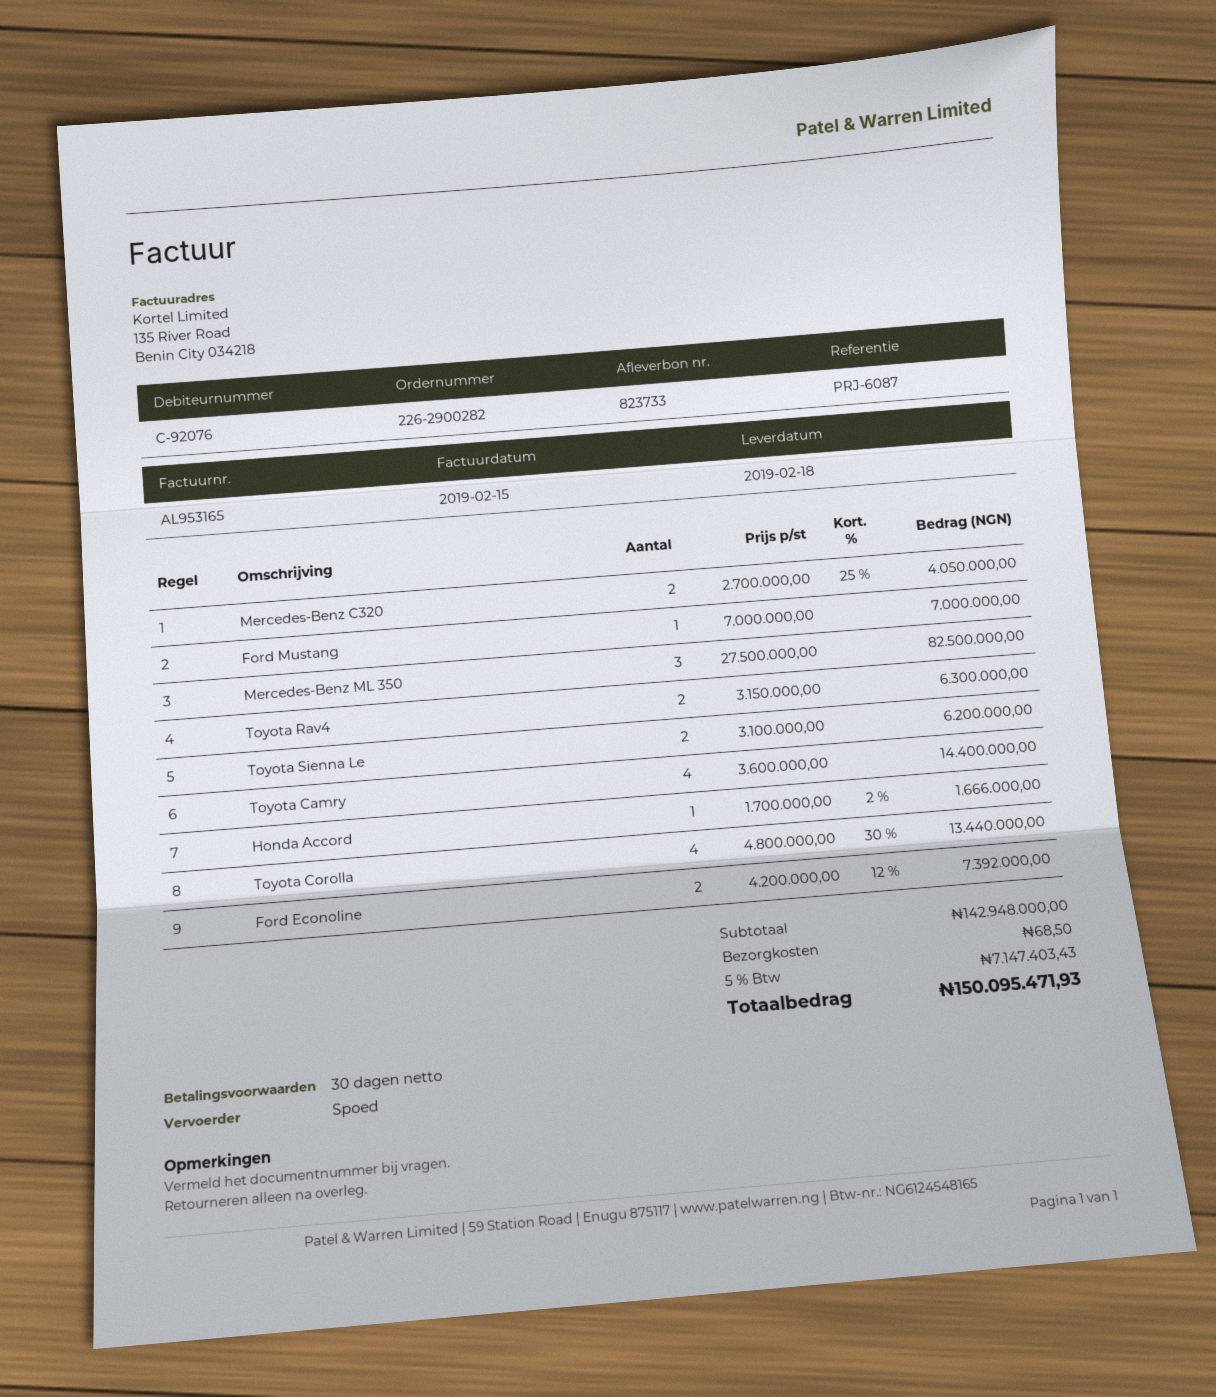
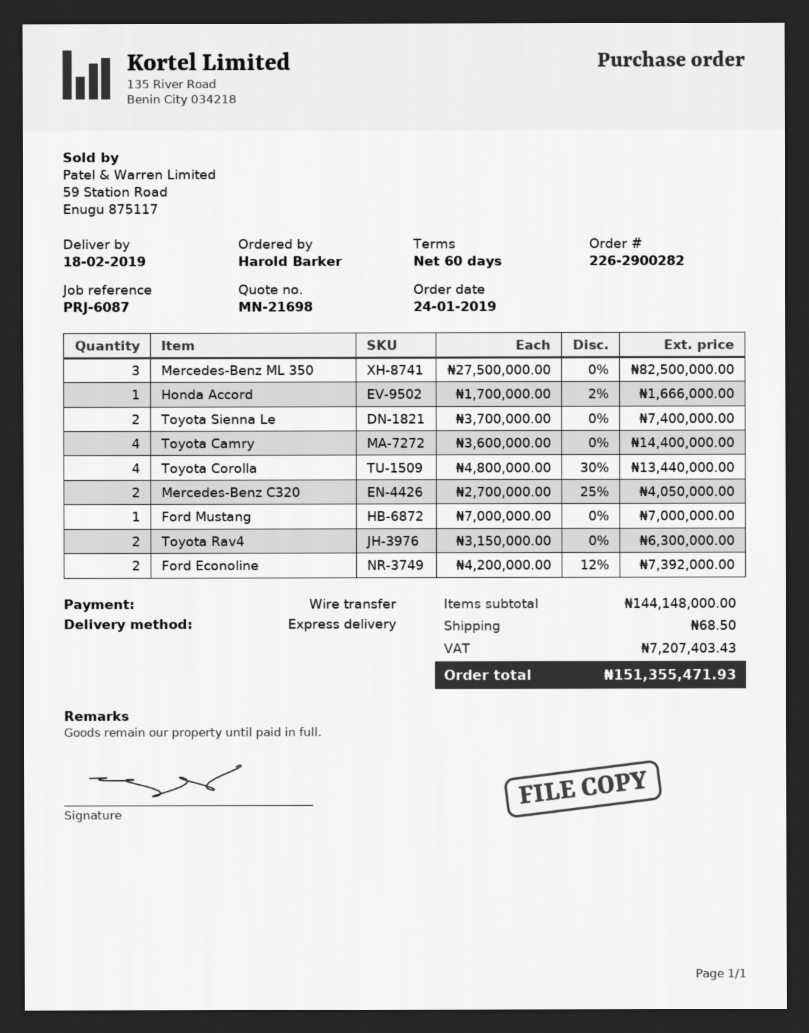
payment terms: 30 days -> 60 days
Toyota Sienna Le: 2 x 3100000.00 = 6200000.00 -> 2 x 3700000.00 = 7400000.00
subtotal: 142948000.00 -> 144148000.00
tax: 7147403.43 -> 7207403.43
total: 150095471.93 -> 151355471.93

